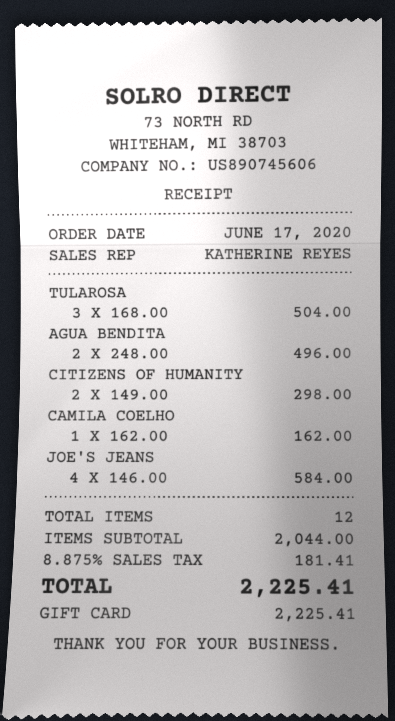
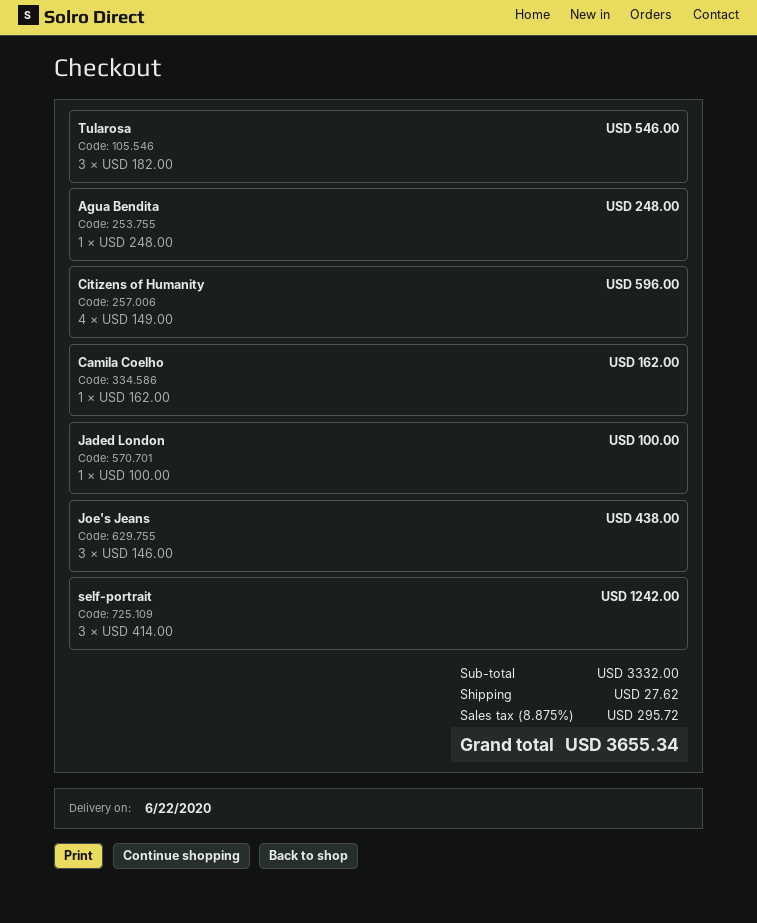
TULAROSA: 3 x 168.00 = 504.00 -> 3 x 182.00 = 546.00
AGUA BENDITA: 2 x 248.00 = 496.00 -> 1 x 248.00 = 248.00
CITIZENS OF HUMANITY: 2 x 149.00 = 298.00 -> 4 x 149.00 = 596.00
JOE'S JEANS: 4 x 146.00 = 584.00 -> 3 x 146.00 = 438.00
Jaded London: none -> 1 x 100.00 = 100.00
self-portrait: none -> 3 x 414.00 = 1242.00
subtotal: 2044.00 -> 3332.00
shipping: none -> 27.62
tax: 8.875% = 181.41 -> 8.875% = 295.72
total: 2225.41 -> 3655.34

